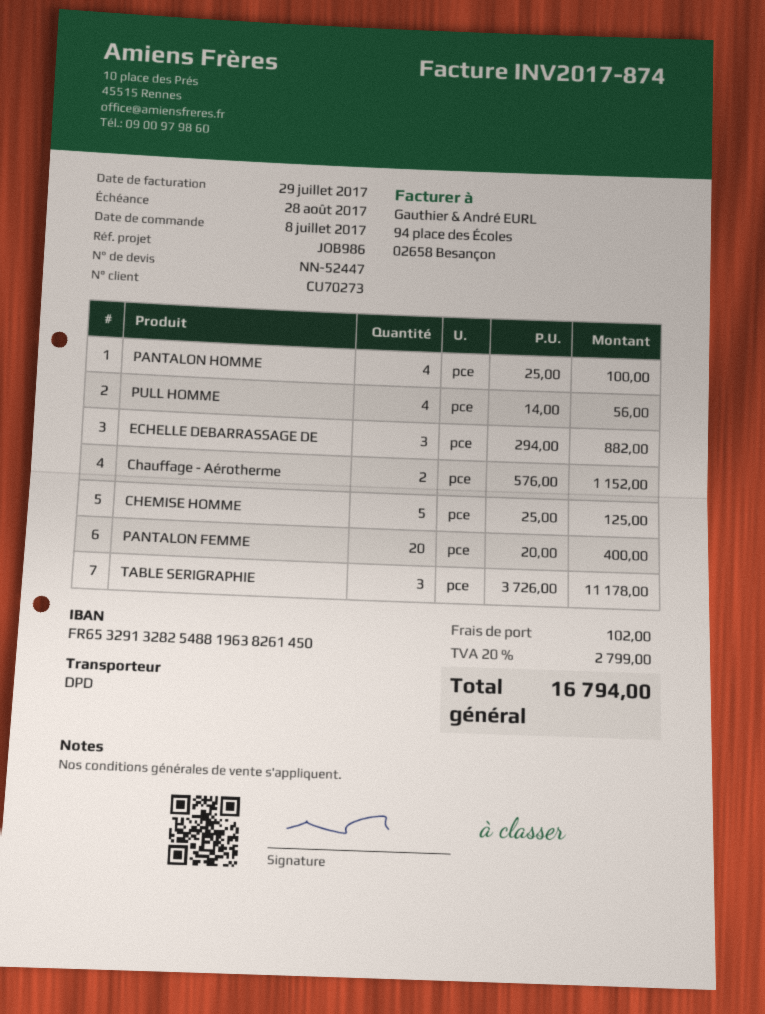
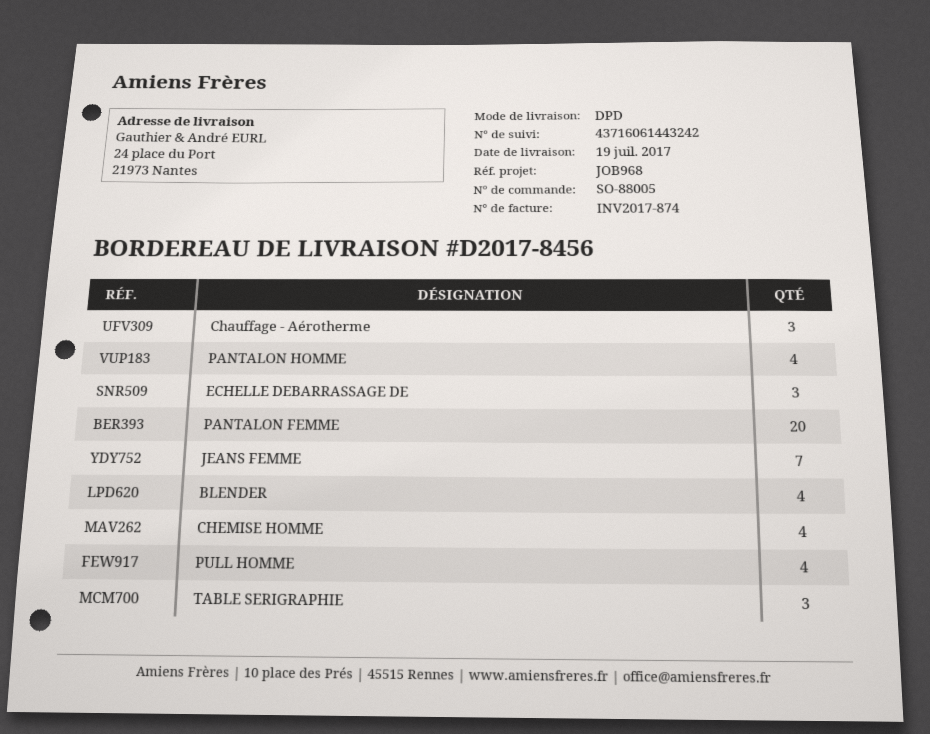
reference: JOB986 -> JOB968
Chauffage - Aérotherme: 2 -> 3
CHEMISE HOMME: 5 -> 4
JEANS FEMME: none -> 7
BLENDER: none -> 4

